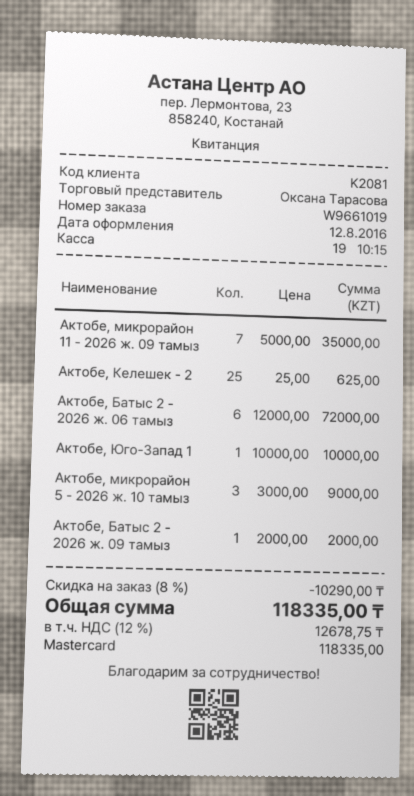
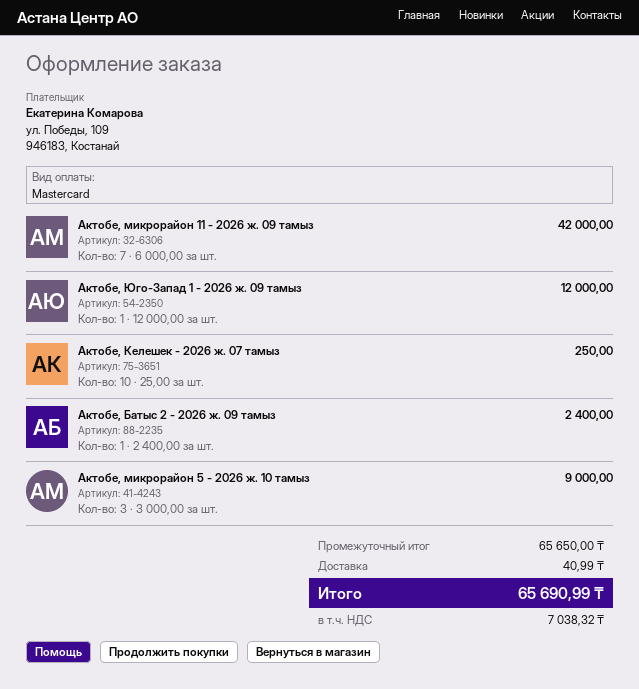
Актобе, микрорайон 11 - 2026 ж. 09 тамыз: 7 x 5000.00 = 35000.00 -> 7 x 6000.00 = 42000.00
Актобе, Келешек - 2: 25 x 25.00 = 625.00 -> 10 x 25.00 = 250.00
Актобе, Батыс 2 - 2026 ж. 06 тамыз: 6 x 12000.00 = 72000.00 -> none
Актобе, Юго-Запад 1: 1 x 10000.00 = 10000.00 -> 1 x 12000.00 = 12000.00
Актобе, Батыс 2 - 2026 ж. 09 тамыз: 1 x 2000.00 = 2000.00 -> 1 x 2400.00 = 2400.00
discount: 8% = 10290.00 -> none
shipping: none -> 40.99
tax: 12678.75 -> 7038.32
total: 118335.00 -> 65690.99

